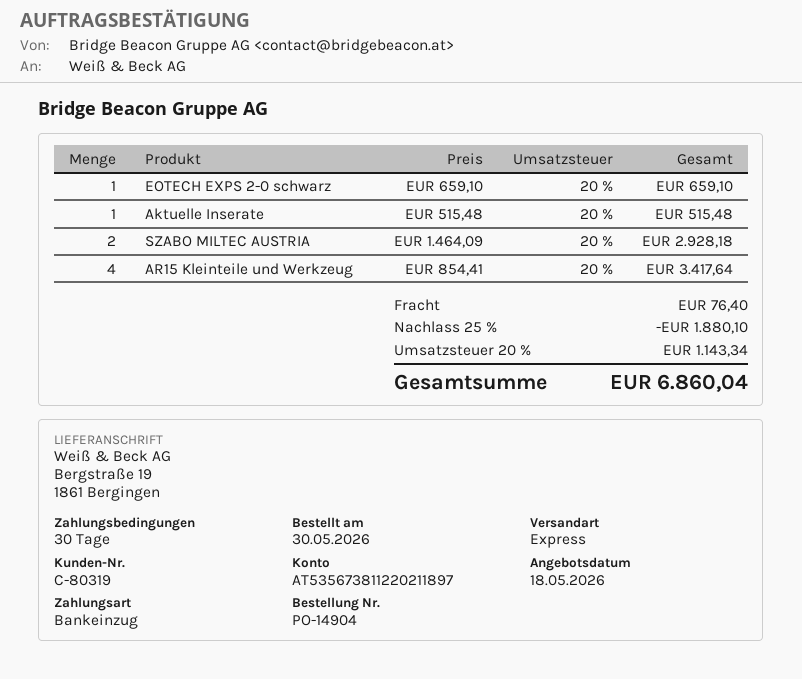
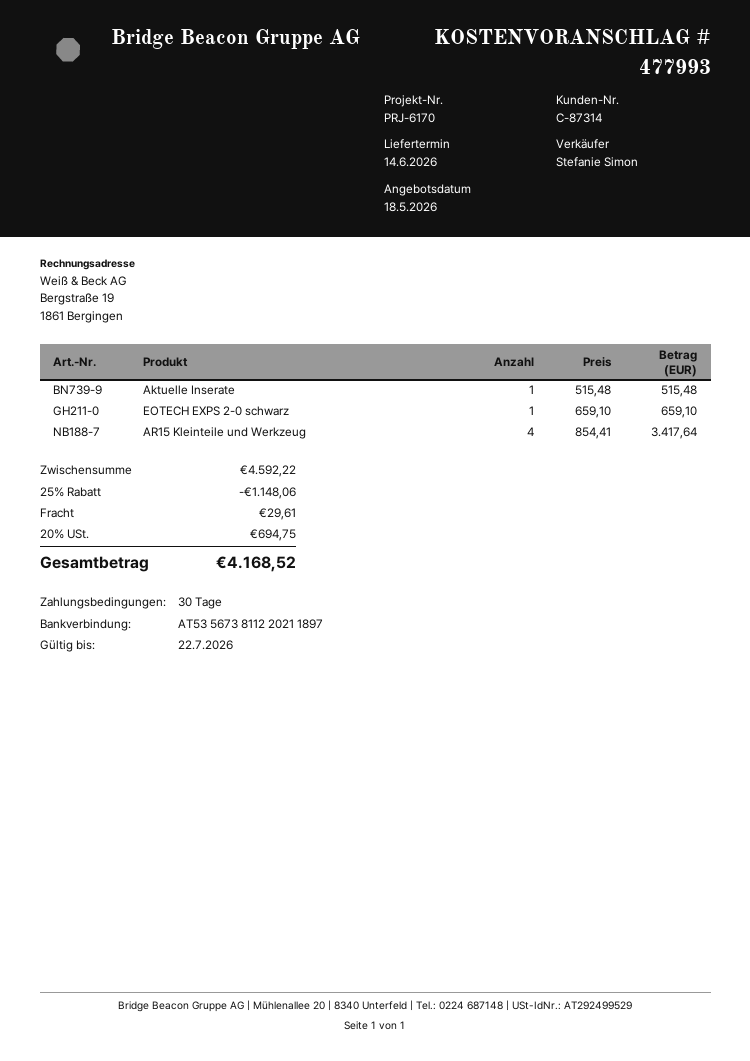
customer number: C-80319 -> C-87314
SZABO MILTEC AUSTRIA: 2 x 1464.09 = 2928.18 -> none
discount: 25% = 1880.10 -> 25% = 1148.06
shipping: 76.40 -> 29.61
tax: 20% = 1143.34 -> 20% = 694.75
total: 6860.04 -> 4168.52

